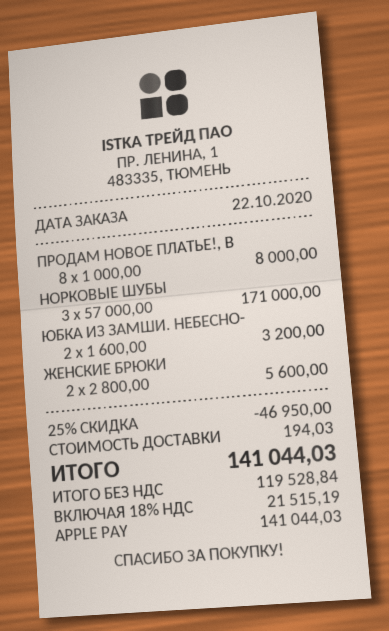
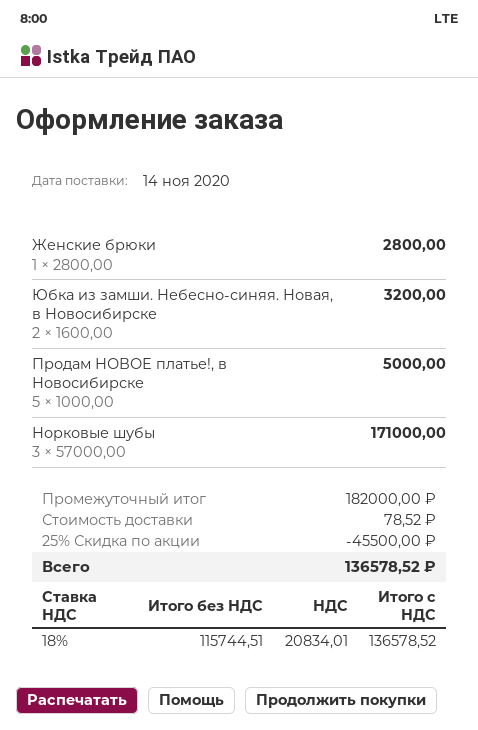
ПРОДАМ НОВОЕ ПЛАТЬЕ!, В: 8 x 1000.00 = 8000.00 -> 5 x 1000.00 = 5000.00
ЖЕНСКИЕ БРЮКИ: 2 x 2800.00 = 5600.00 -> 1 x 2800.00 = 2800.00
discount: 25% = 46950.00 -> 25% = 45500.00
shipping: 194.03 -> 78.52
net: 119528.84 -> 115744.51
tax: 18% = 21515.19 -> 18% = 20834.01
total: 141044.03 -> 136578.52

